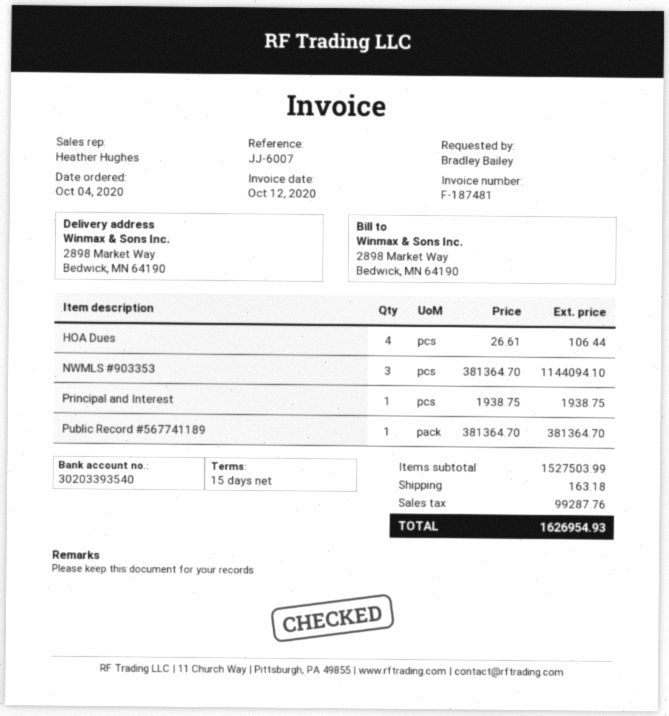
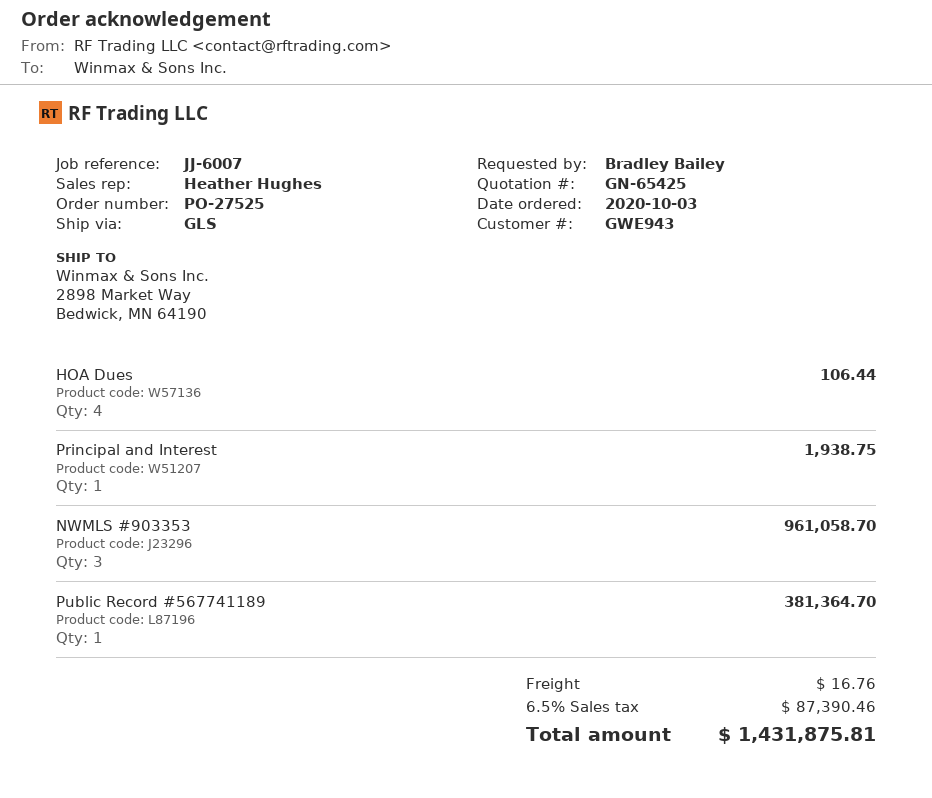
order date: 2020-10-04 -> 2020-10-03
NWMLS #903353: 3 for 1144094.10 -> 3 for 961058.70
shipping: 163.18 -> 16.76
tax: 99287.76 -> 87390.46
total: 1626954.93 -> 1431875.81

